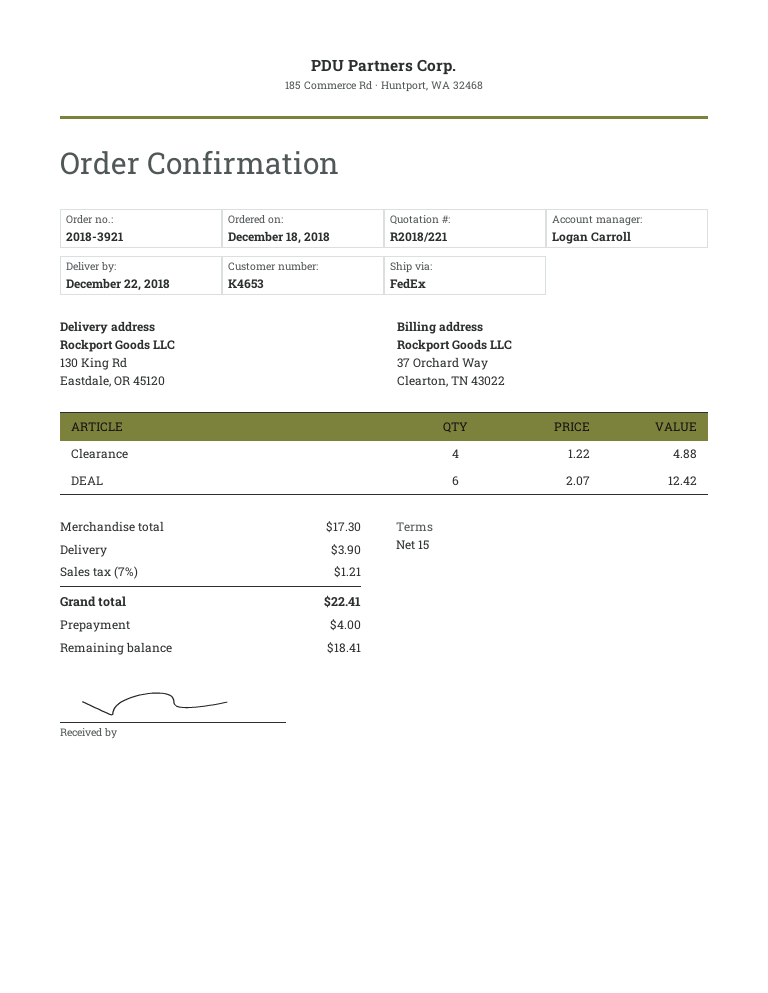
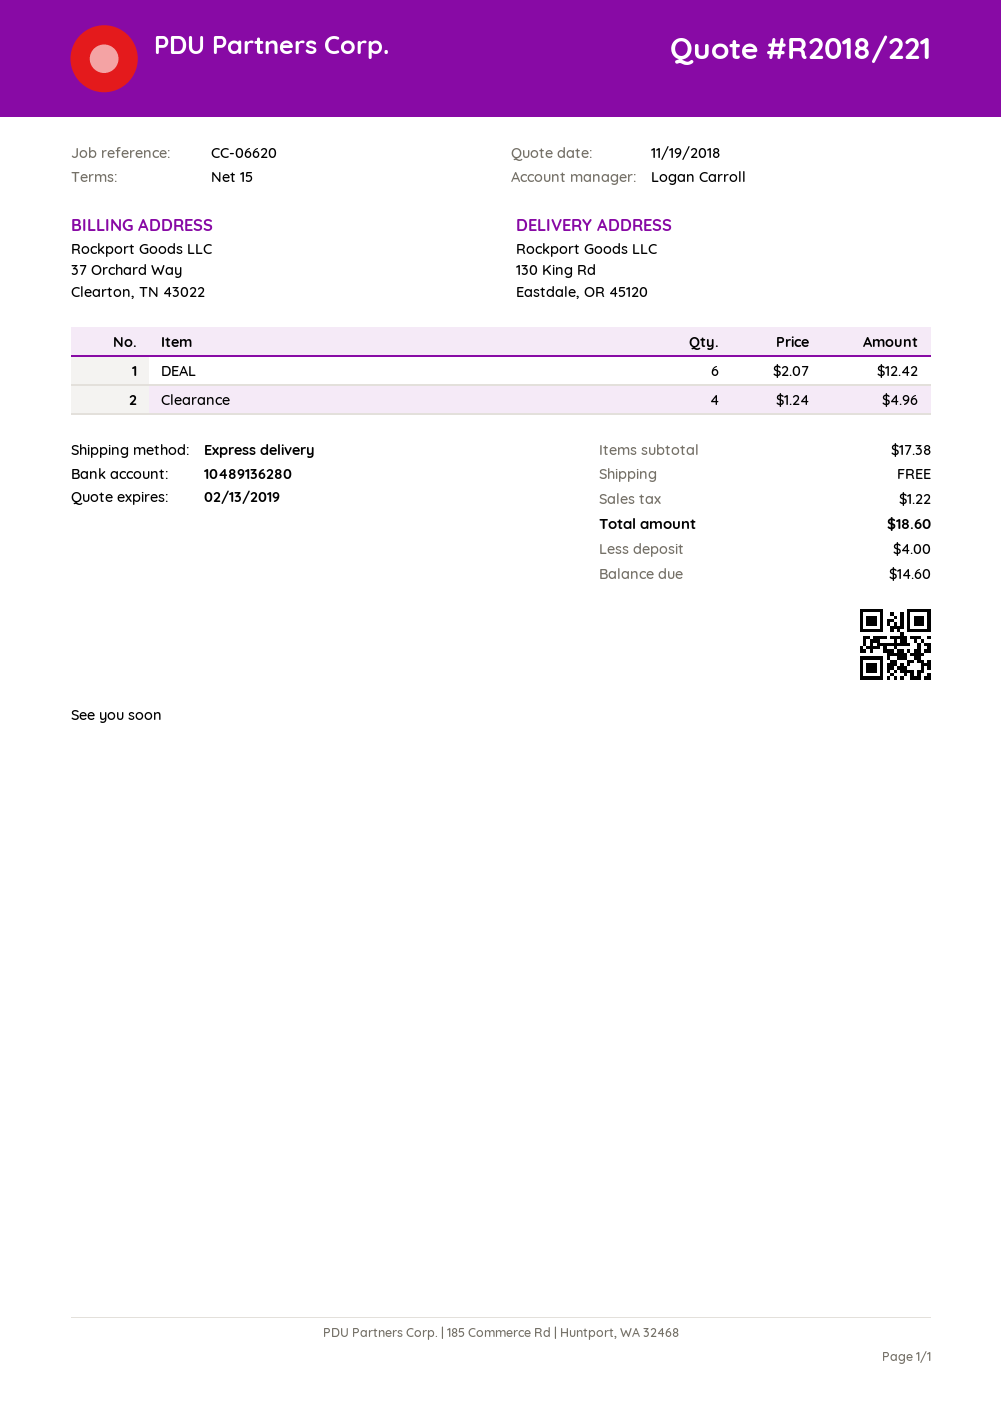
shipping method: FedEx -> express
Clearance: 4 x 1.22 = 4.88 -> 4 x 1.24 = 4.96
subtotal: 17.30 -> 17.38
shipping: 3.90 -> 0.00
tax: 1.21 -> 1.22
total: 22.41 -> 18.60
balance: 18.41 -> 14.60

